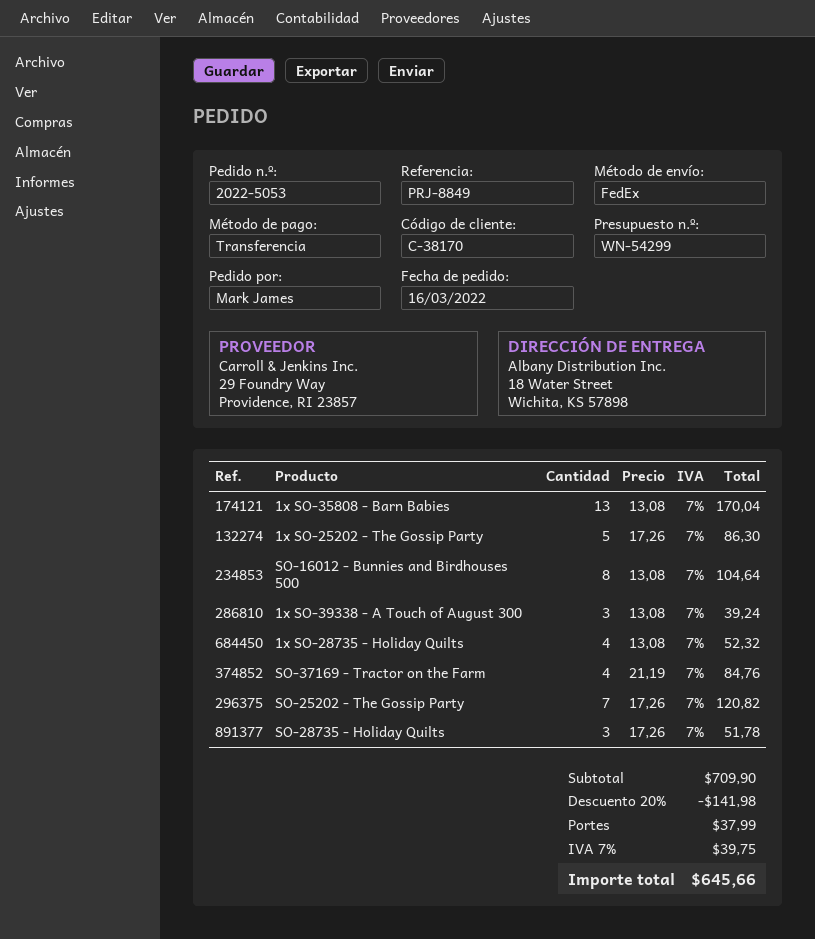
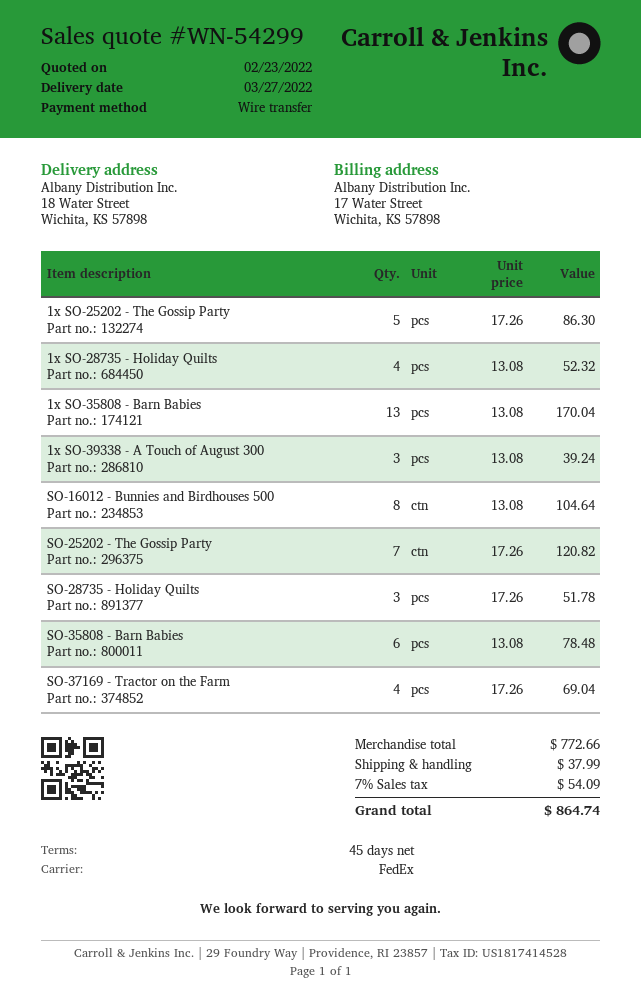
SO-37169 - Tractor on the Farm: 4 x 21.19 = 84.76 -> 4 x 17.26 = 69.04
SO-35808 - Barn Babies: none -> 6 x 13.08 = 78.48
subtotal: 709.90 -> 772.66
discount: 20% = 141.98 -> none
tax: 7% = 39.75 -> 7% = 54.09
total: 645.66 -> 864.74

